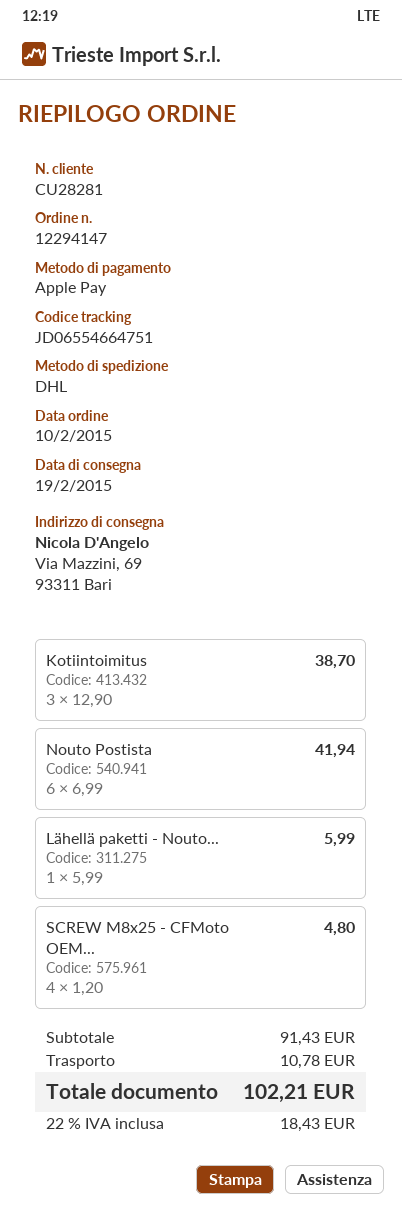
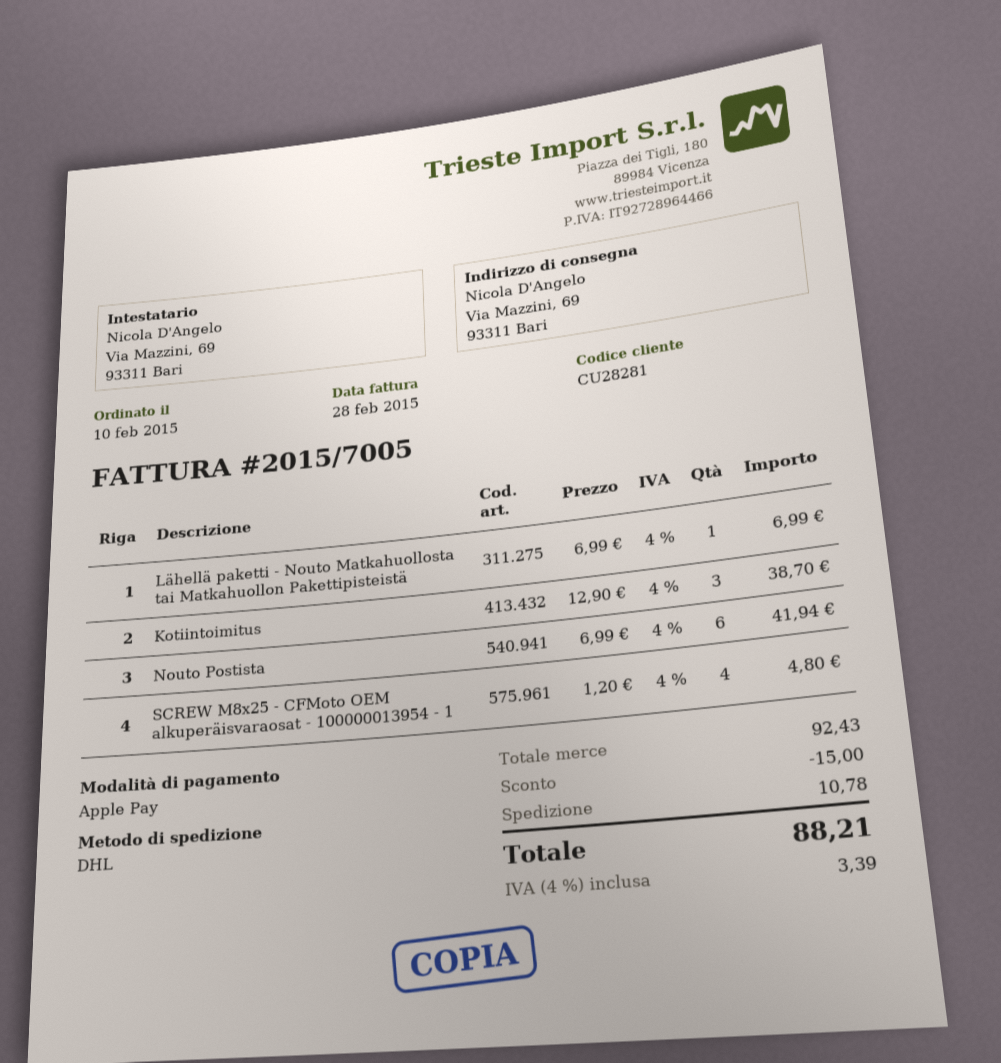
Lähellä paketti - Nouto...: 1 x 5.99 = 5.99 -> 1 x 6.99 = 6.99
subtotal: 91.43 -> 92.43
discount: none -> 15.00
tax: 22% = 18.43 -> 4% = 3.39
total: 102.21 -> 88.21

